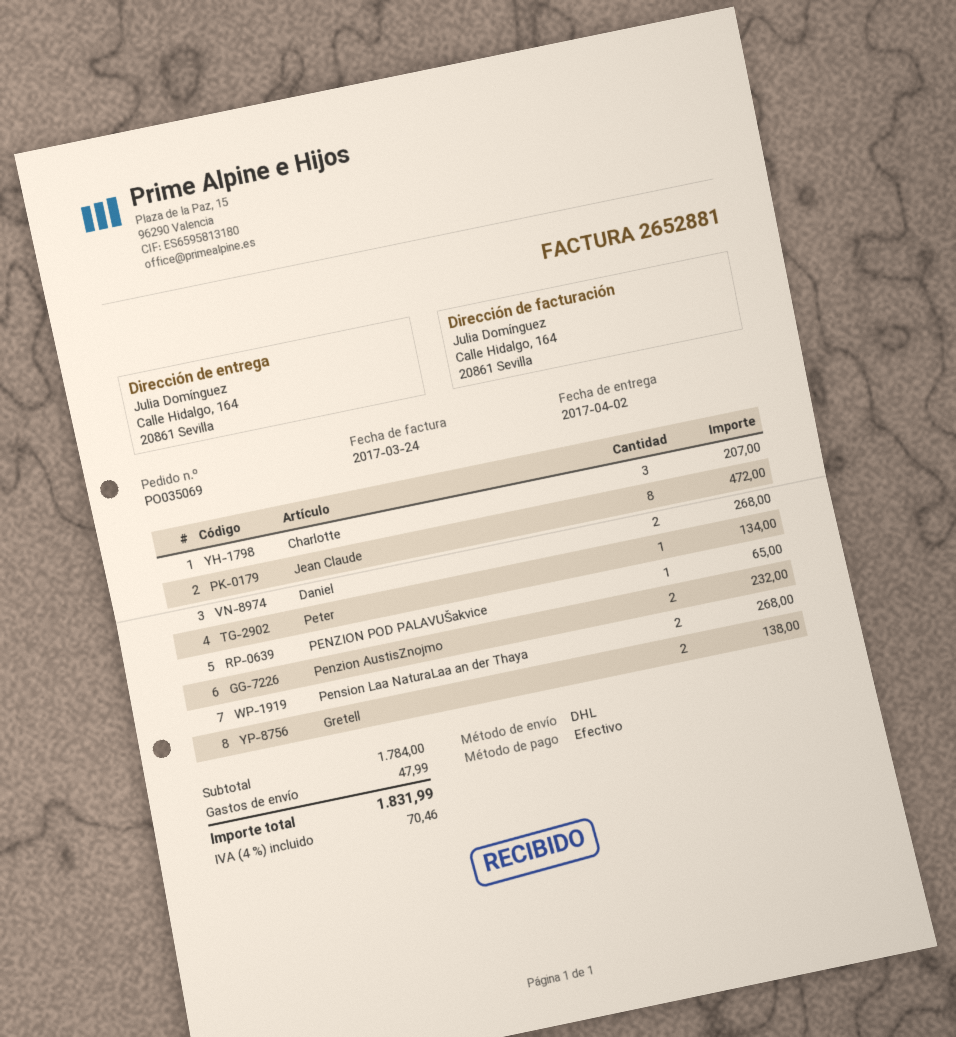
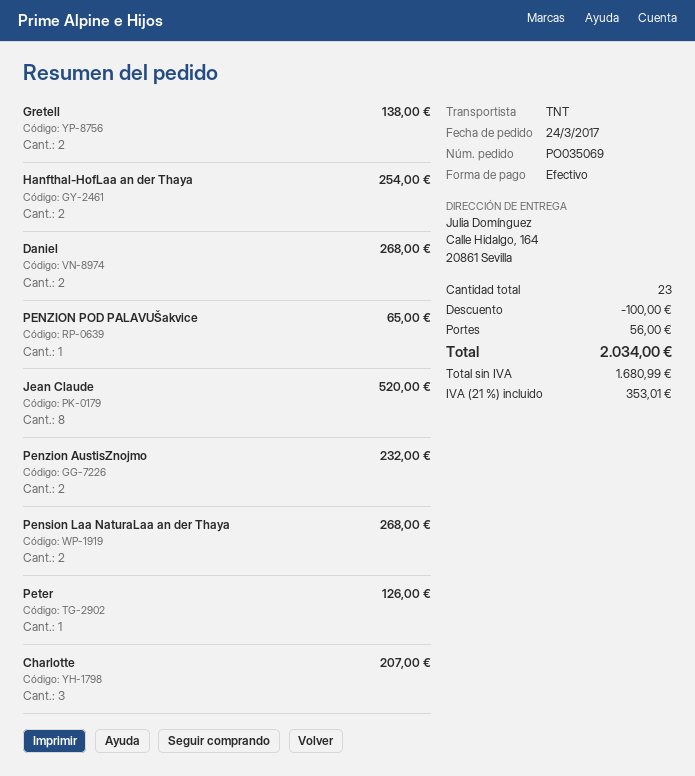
shipping method: DHL -> TNT
Jean Claude: 8 for 472.00 -> 8 for 520.00
Peter: 1 for 134.00 -> 1 for 126.00
Hanfthal-HofLaa an der Thaya: none -> 2 for 254.00
discount: none -> 100.00
shipping: 47.99 -> 56.00
tax: 4% = 70.46 -> 21% = 353.01
total: 1831.99 -> 2034.00

